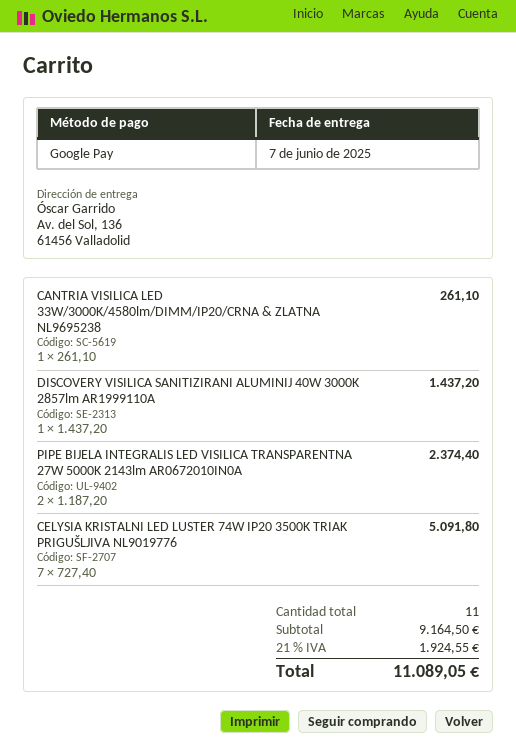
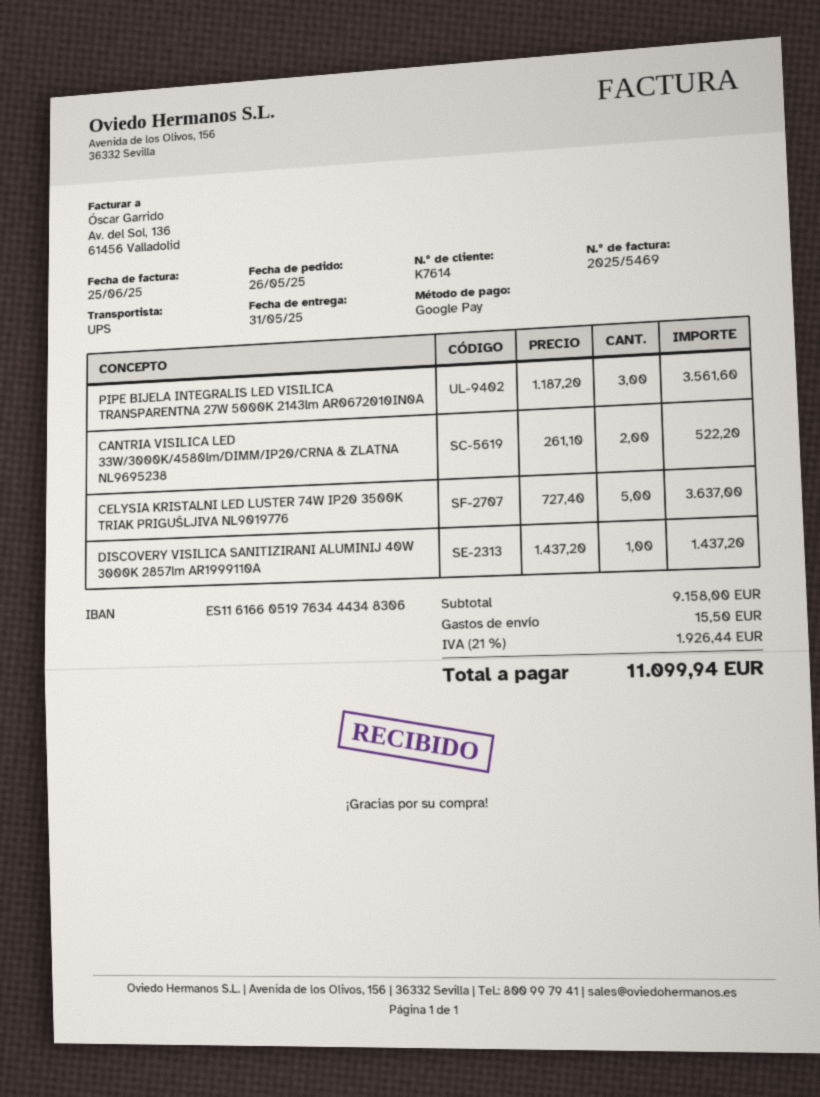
delivery date: 2025-06-07 -> 2025-05-31
CANTRIA VISILICA LED 33W/3000K/4580lm/DIMM/IP20/CRNA & ZLATNA NL9695238: 1 x 261.10 = 261.10 -> 2 x 261.10 = 522.20
PIPE BIJELA INTEGRALIS LED VISILICA TRANSPARENTNA 27W 5000K 2143lm AR0672010IN0A: 2 x 1187.20 = 2374.40 -> 3 x 1187.20 = 3561.60
CELYSIA KRISTALNI LED LUSTER 74W IP20 3500K TRIAK PRIGUŠLJIVA NL9019776: 7 x 727.40 = 5091.80 -> 5 x 727.40 = 3637.00
subtotal: 9164.50 -> 9158.00
shipping: none -> 15.50
tax: 21% = 1924.55 -> 21% = 1926.44
total: 11089.05 -> 11099.94

